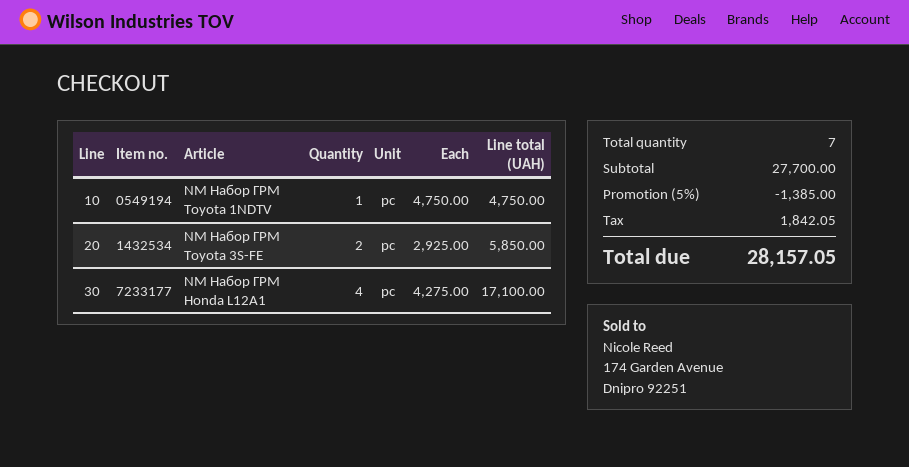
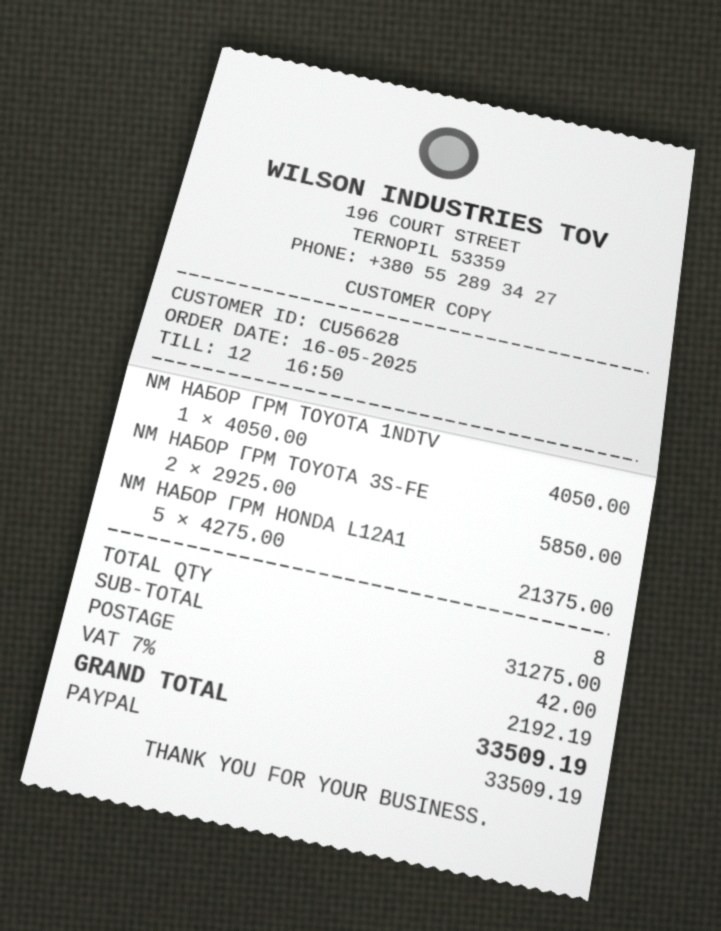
NM Набор ГРМ Toyota 1NDTV: 1 x 4750.00 = 4750.00 -> 1 x 4050.00 = 4050.00
NM Набор ГРМ Honda L12A1: 4 x 4275.00 = 17100.00 -> 5 x 4275.00 = 21375.00
total quantity: 7 -> 8
subtotal: 27700.00 -> 31275.00
discount: 5% = 1385.00 -> none
shipping: none -> 42.00
tax: 1842.05 -> 2192.19
total: 28157.05 -> 33509.19

